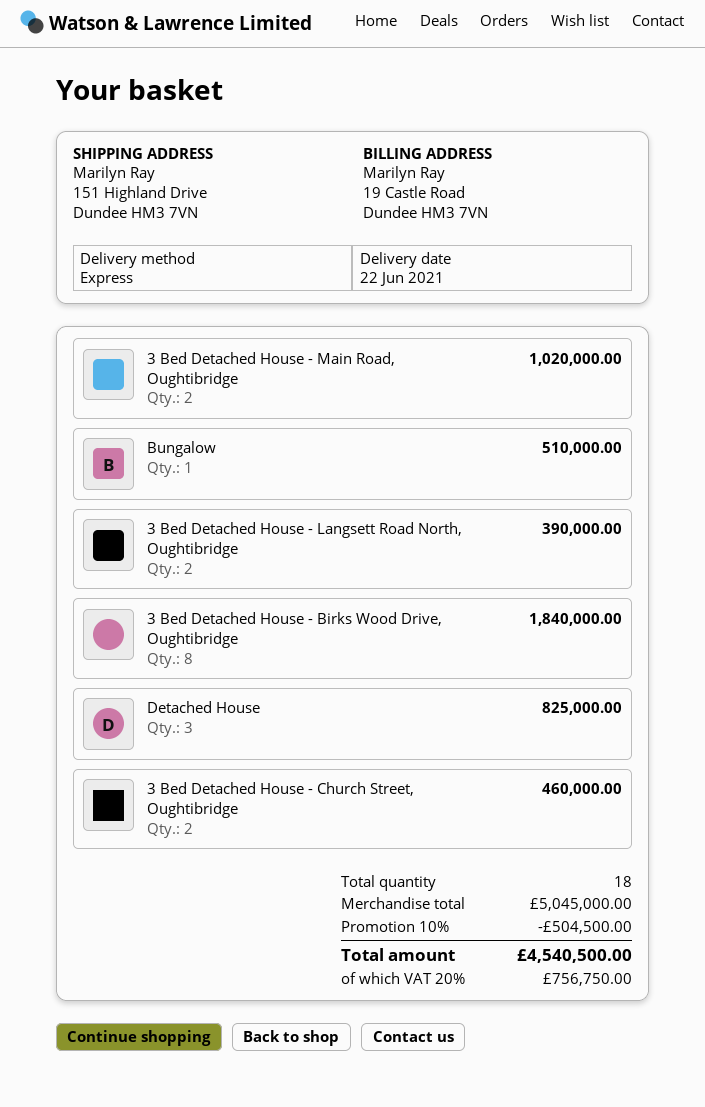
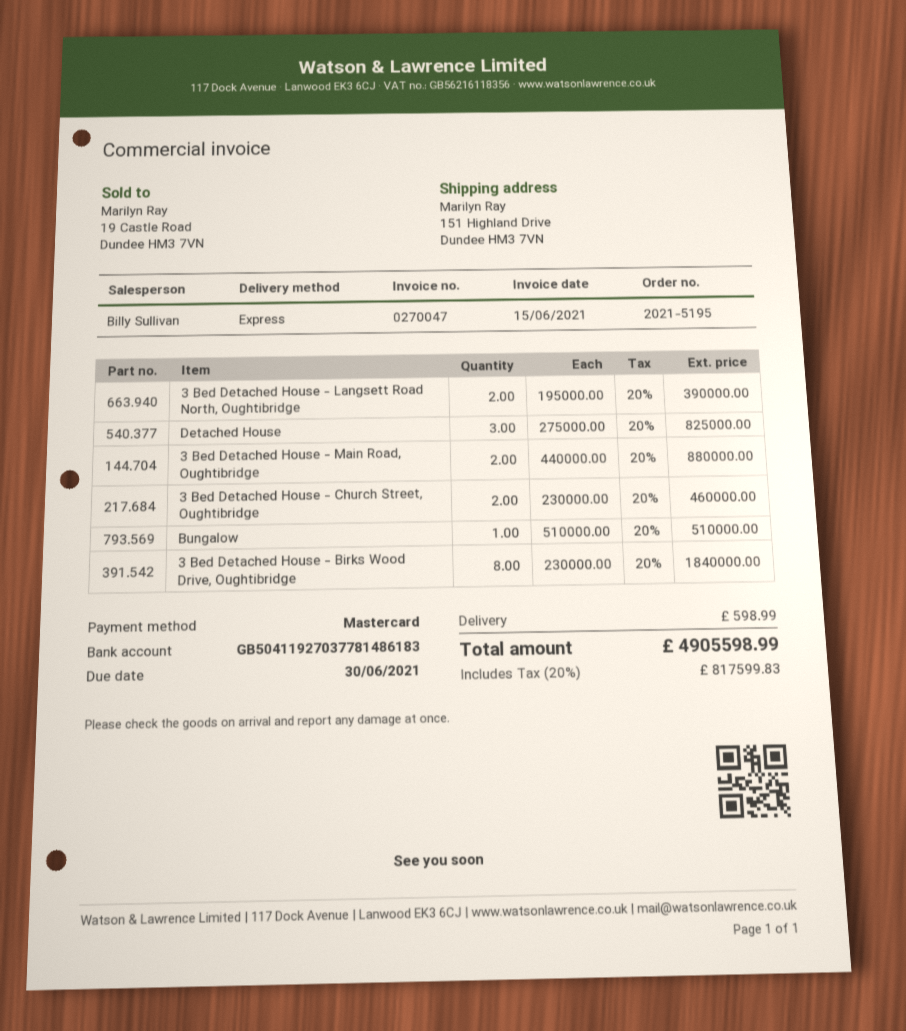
3 Bed Detached House - Main Road, Oughtibridge: 2 for 1020000.00 -> 2 for 880000.00
discount: 10% = 504500.00 -> none
shipping: none -> 598.99
tax: 20% = 756750.00 -> 20% = 817599.83
total: 4540500.00 -> 4905598.99

